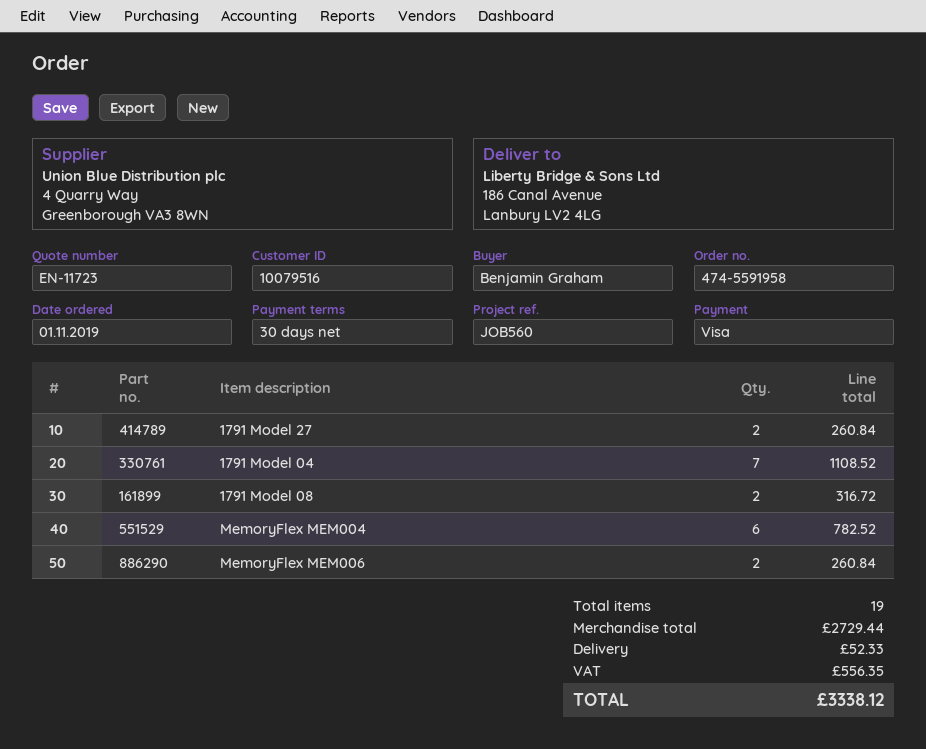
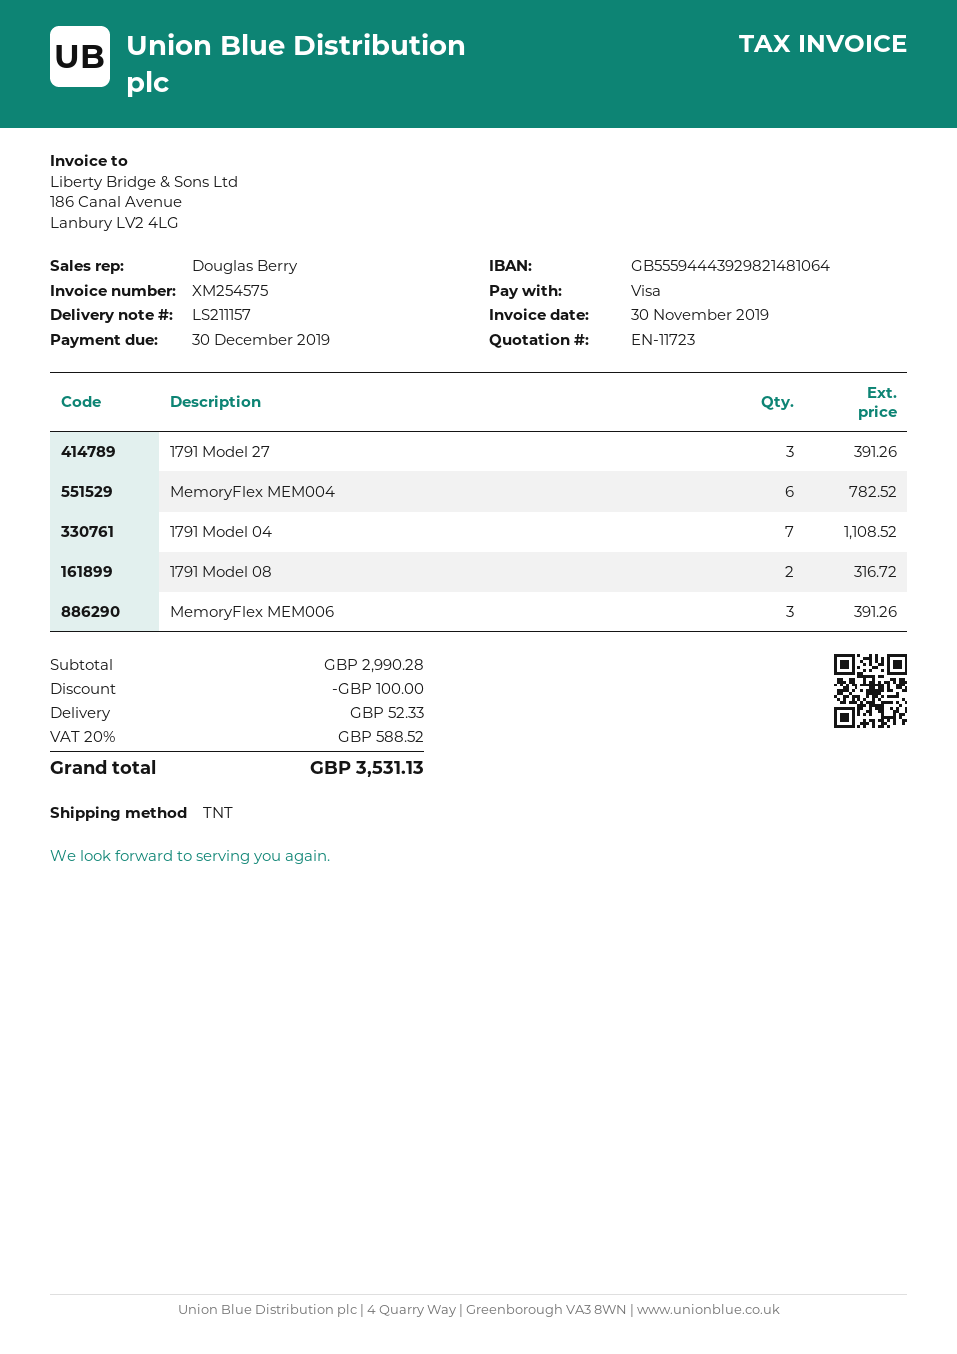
1791 Model 27: 2 for 260.84 -> 3 for 391.26
MemoryFlex MEM006: 2 for 260.84 -> 3 for 391.26
subtotal: 2729.44 -> 2990.28
discount: none -> 100.00
tax: 556.35 -> 588.52
total: 3338.12 -> 3531.13

